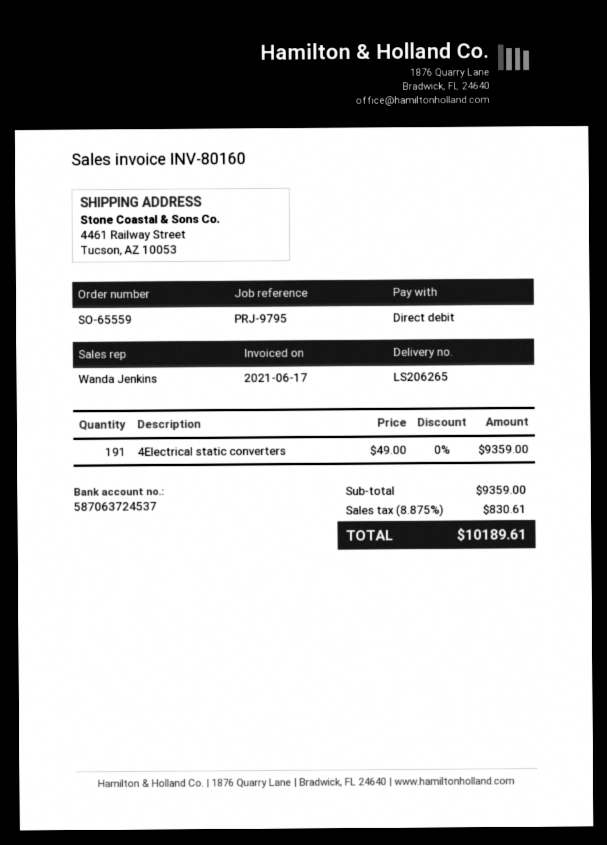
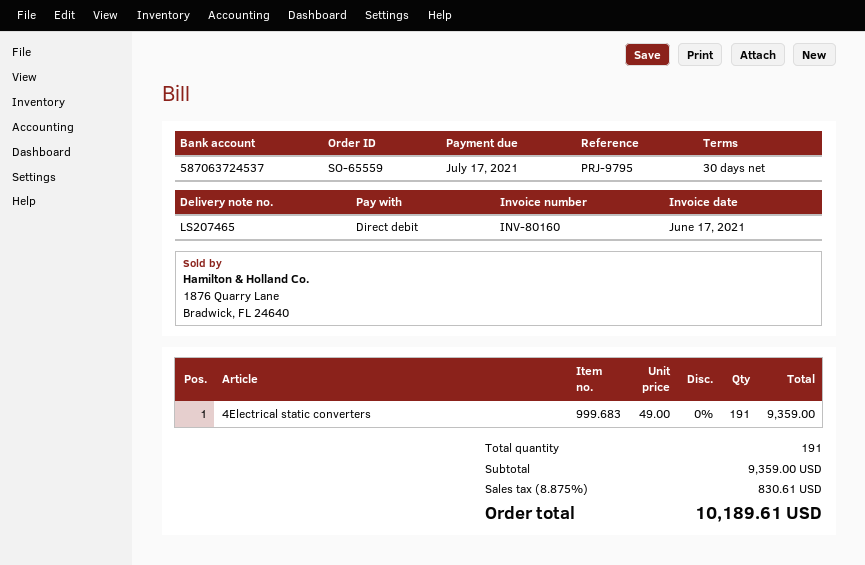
delivery note number: LS206265 -> LS207465

